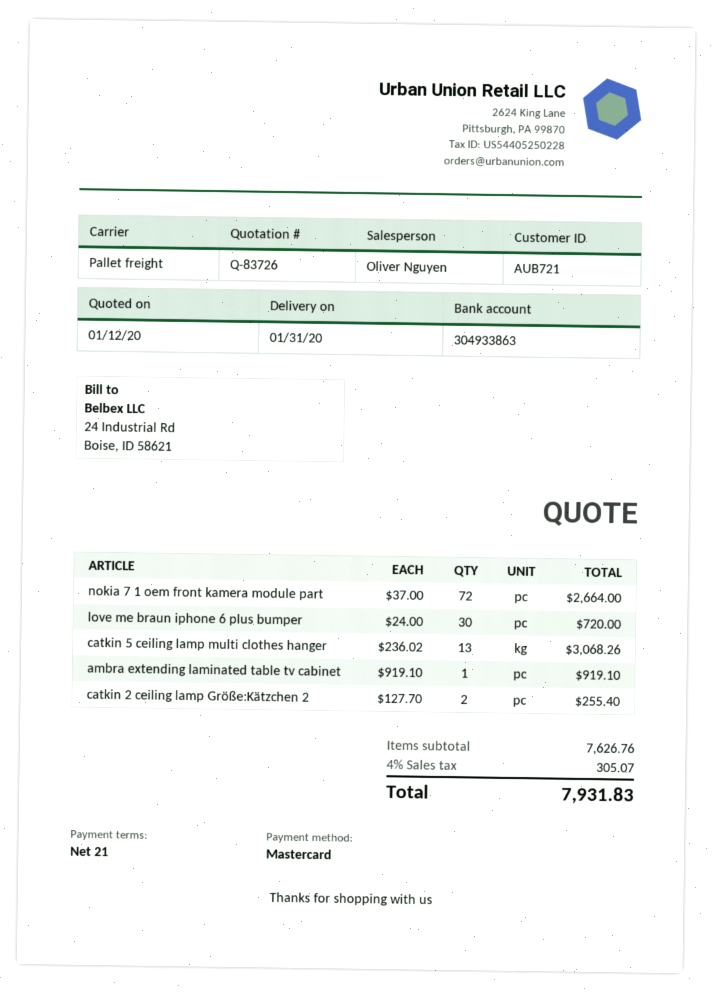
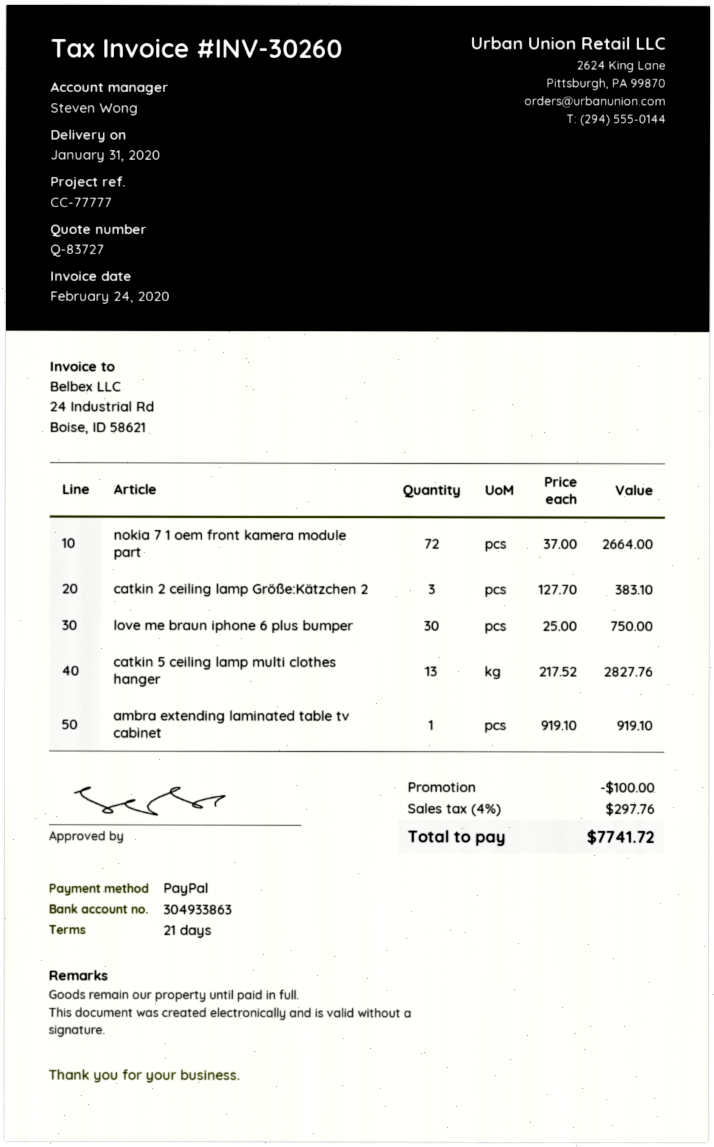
quote number: Q-83726 -> Q-83727
sales rep: Oliver Nguyen -> Steven Wong
payment method: Mastercard -> PayPal
love me braun iphone 6 plus bumper: 30 x 24.00 = 720.00 -> 30 x 25.00 = 750.00
catkin 5 ceiling lamp multi clothes hanger: 13 x 236.02 = 3068.26 -> 13 x 217.52 = 2827.76
catkin 2 ceiling lamp Größe:Kätzchen 2: 2 x 127.70 = 255.40 -> 3 x 127.70 = 383.10
discount: none -> 100.00
tax: 4% = 305.07 -> 4% = 297.76
total: 7931.83 -> 7741.72

